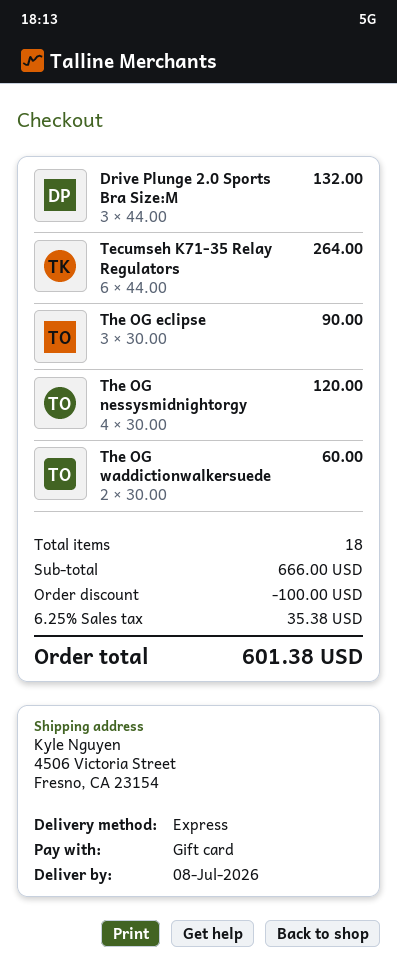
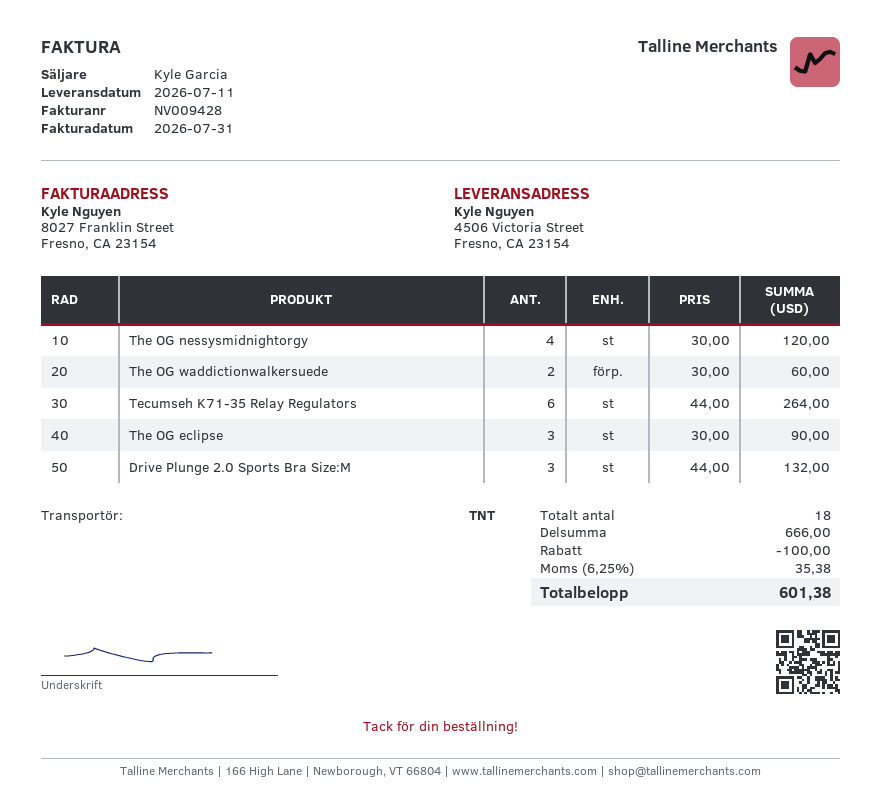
delivery date: 2026-07-08 -> 2026-07-11
shipping method: express -> TNT

